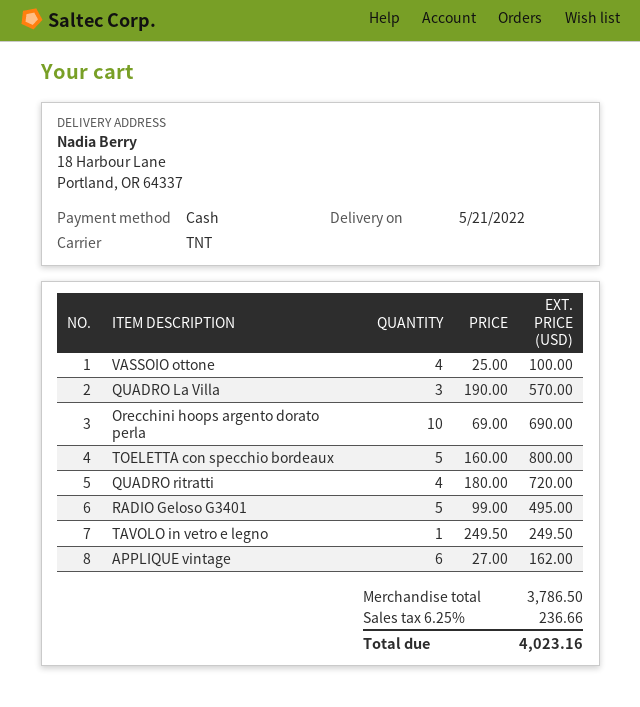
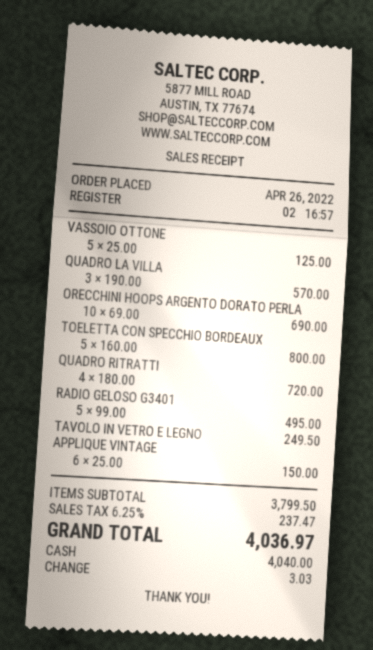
VASSOIO ottone: 4 x 25.00 = 100.00 -> 5 x 25.00 = 125.00
APPLIQUE vintage: 6 x 27.00 = 162.00 -> 6 x 25.00 = 150.00
subtotal: 3786.50 -> 3799.50
tax: 6.25% = 236.66 -> 6.25% = 237.47
total: 4023.16 -> 4036.97

